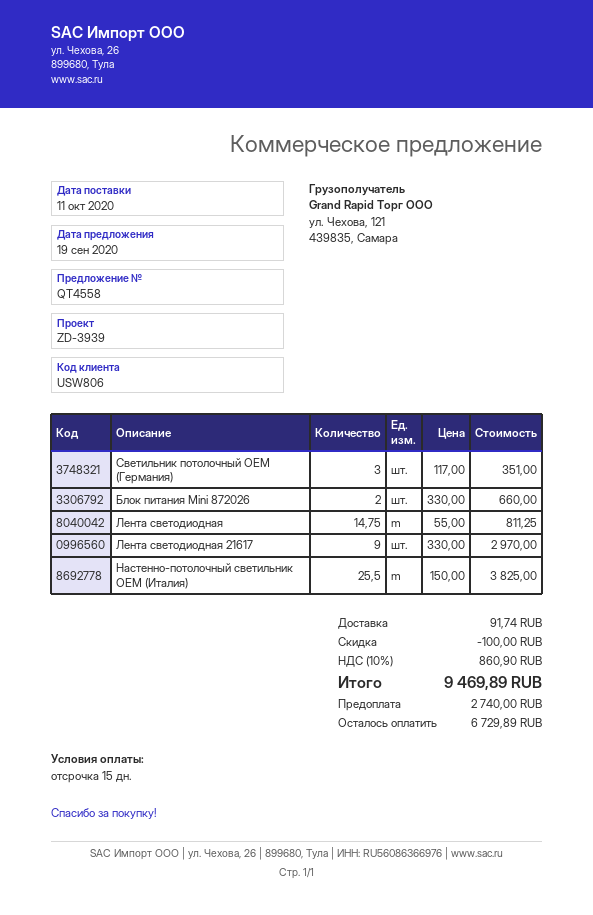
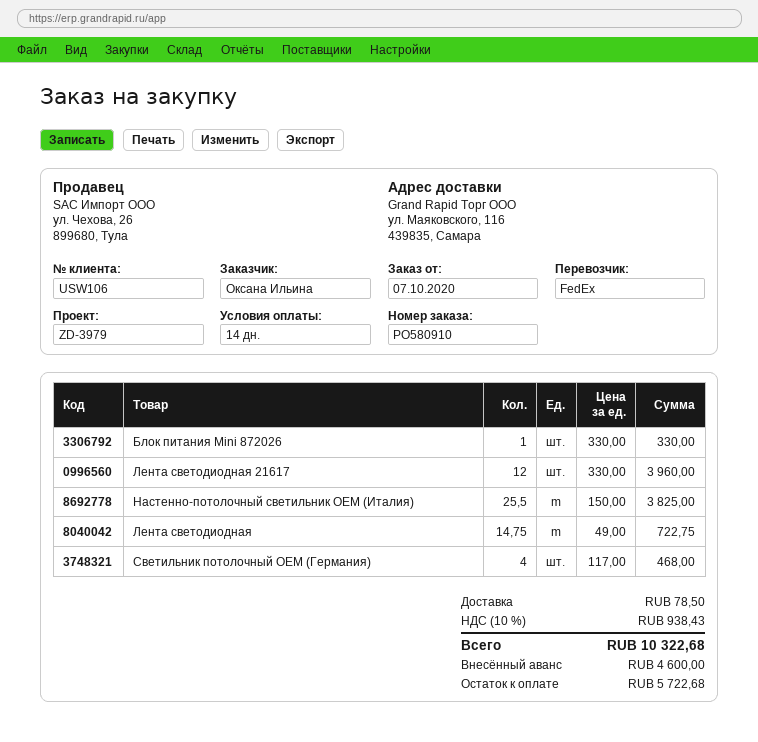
payment terms: 15 days -> 14 days
customer number: USW806 -> USW106
reference: ZD-3939 -> ZD-3979
ship to: ул. Чехова, 121, 439835, Самара -> ул. Маяковского, 116, 439835, Самара
Светильник потолочный OEM (Германия): 3 x 117.00 = 351.00 -> 4 x 117.00 = 468.00
Блок питания Mini 872026: 2 x 330.00 = 660.00 -> 1 x 330.00 = 330.00
Лента светодиодная: 14.75 x 55.00 = 811.25 -> 14.75 x 49.00 = 722.75
Лента светодиодная 21617: 9 x 330.00 = 2970.00 -> 12 x 330.00 = 3960.00
discount: 100.00 -> none
shipping: 91.74 -> 78.50
tax: 10% = 860.90 -> 10% = 938.43
total: 9469.89 -> 10322.68
deposit: 2740.00 -> 4600.00
balance: 6729.89 -> 5722.68

